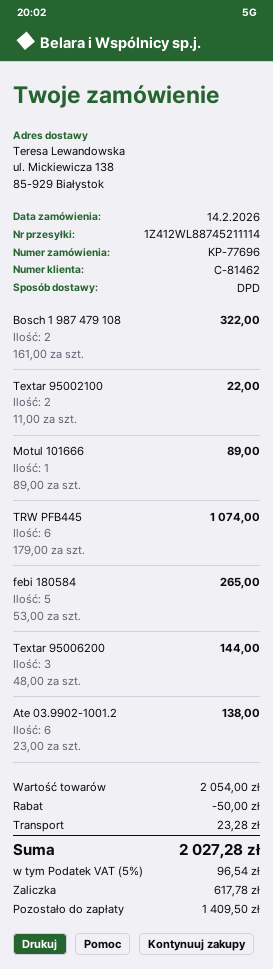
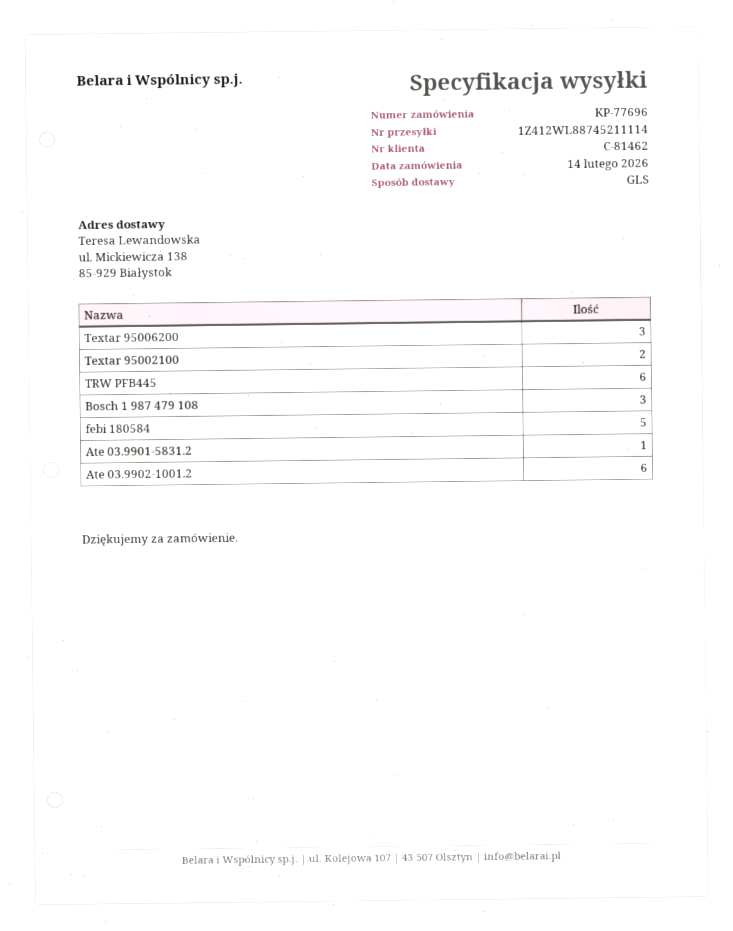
shipping method: DPD -> GLS
Bosch 1 987 479 108: 2 -> 3
Motul 101666: 1 -> none
Ate 03.9901-5831.2: none -> 1

